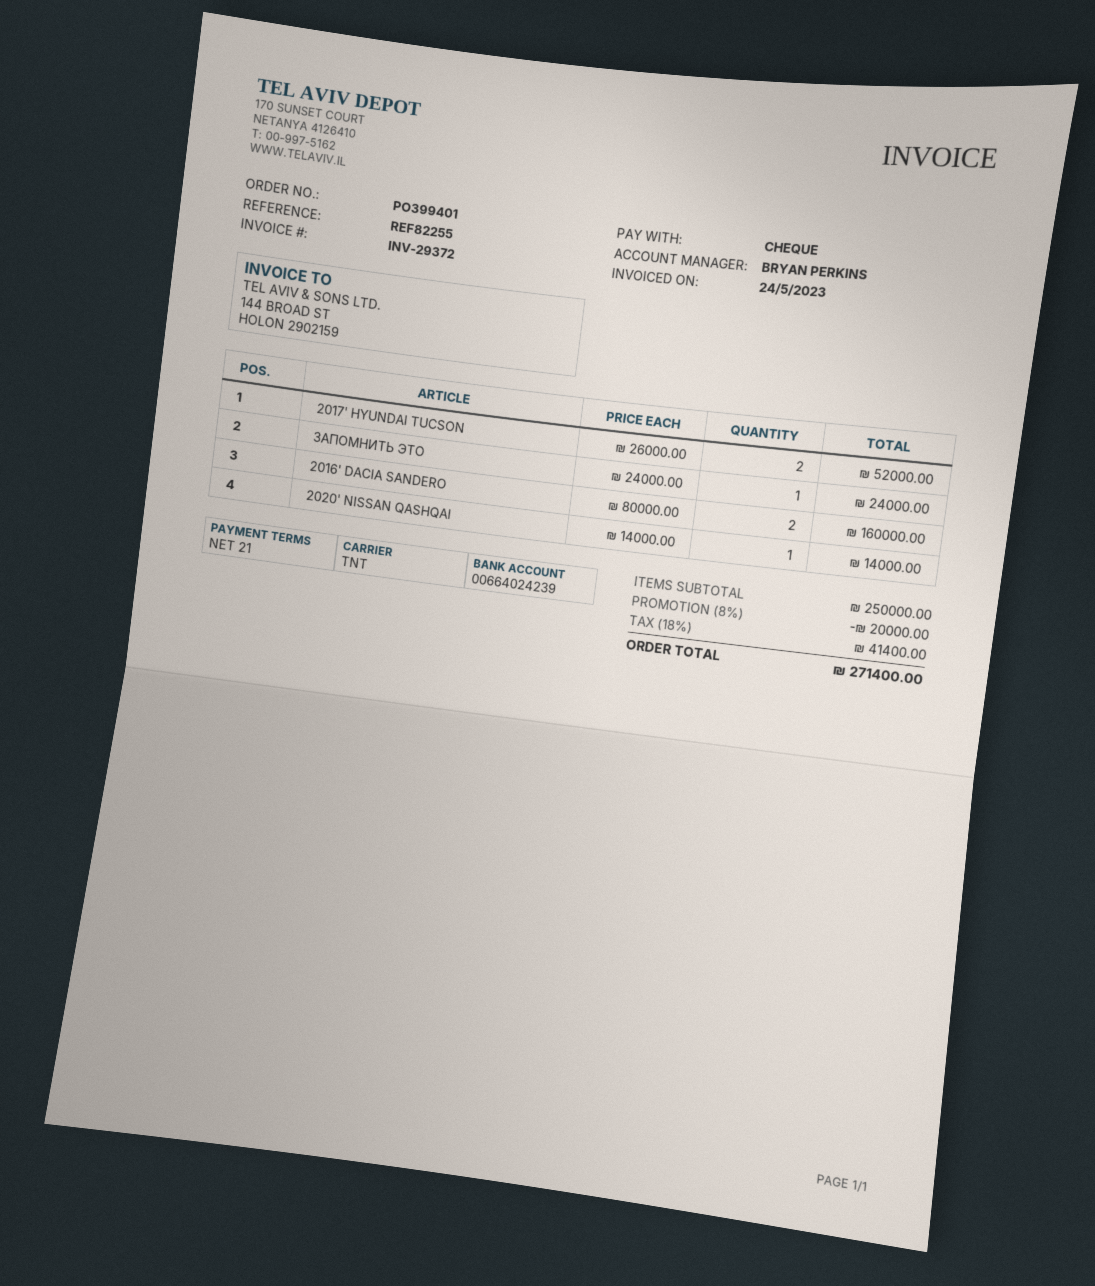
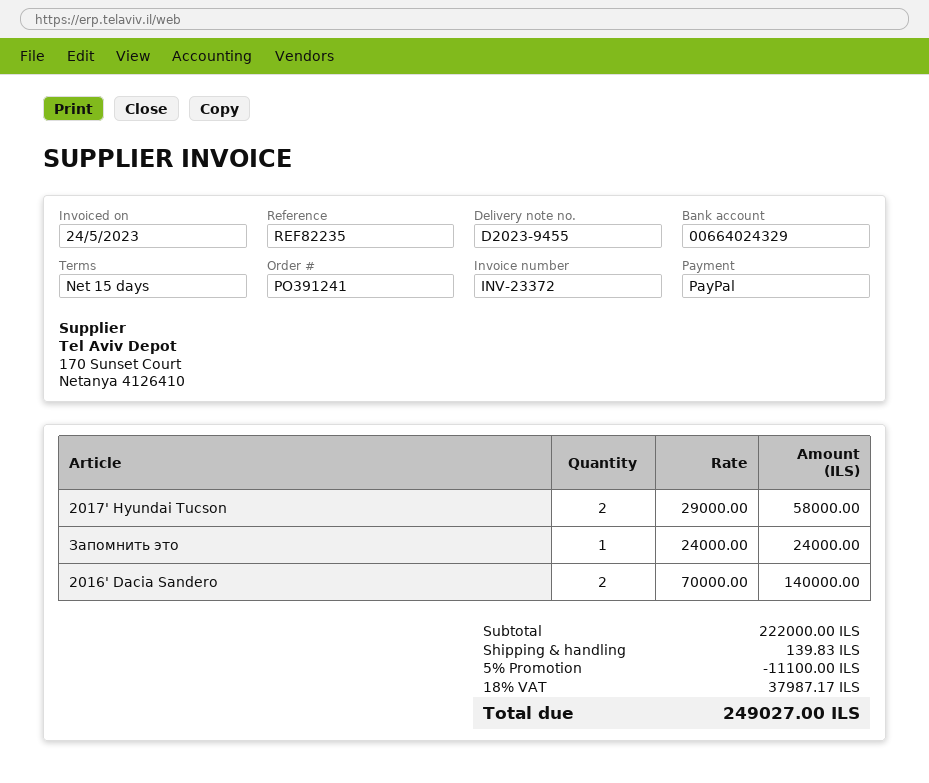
order number: PO399401 -> PO391241
invoice number: INV-29372 -> INV-23372
payment terms: 21 days -> 15 days
reference: REF82255 -> REF82235
payment method: cheque -> PayPal
bank account: 00664024239 -> 00664024329
2017' HYUNDAI TUCSON: 2 x 26000.00 = 52000.00 -> 2 x 29000.00 = 58000.00
2016' DACIA SANDERO: 2 x 80000.00 = 160000.00 -> 2 x 70000.00 = 140000.00
2020' NISSAN QASHQAI: 1 x 14000.00 = 14000.00 -> none
subtotal: 250000.00 -> 222000.00
discount: 8% = 20000.00 -> 5% = 11100.00
shipping: none -> 139.83
tax: 18% = 41400.00 -> 18% = 37987.17
total: 271400.00 -> 249027.00

